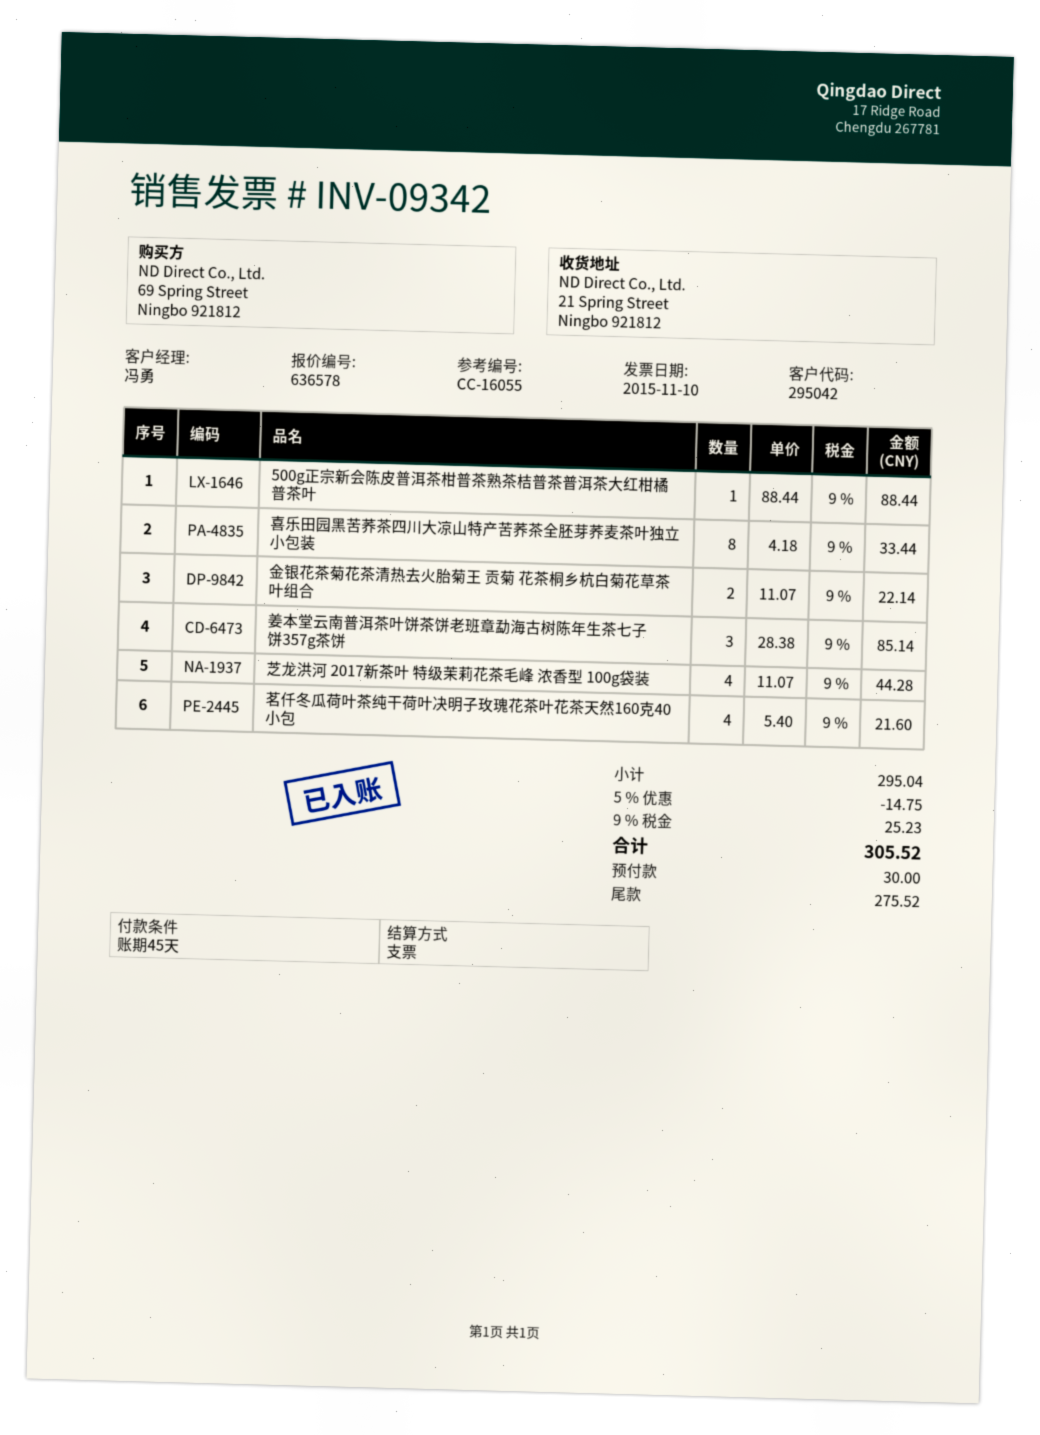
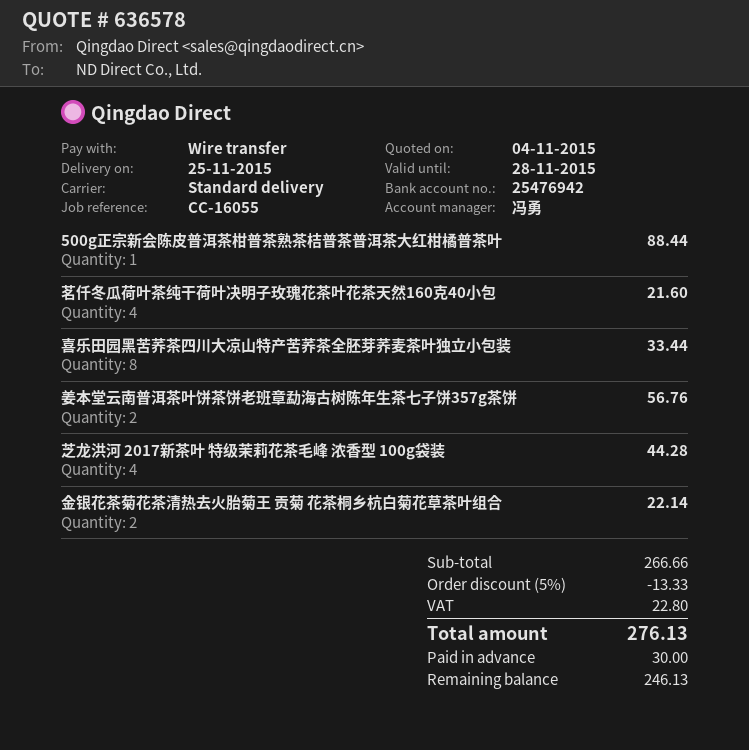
payment method: cheque -> bank transfer
姜本堂云南普洱茶叶饼茶饼老班章勐海古树陈年生茶七子饼357g茶饼: 3 for 85.14 -> 2 for 56.76
subtotal: 295.04 -> 266.66
discount: 5% = 14.75 -> 5% = 13.33
tax: 25.23 -> 22.80
total: 305.52 -> 276.13
balance: 275.52 -> 246.13

